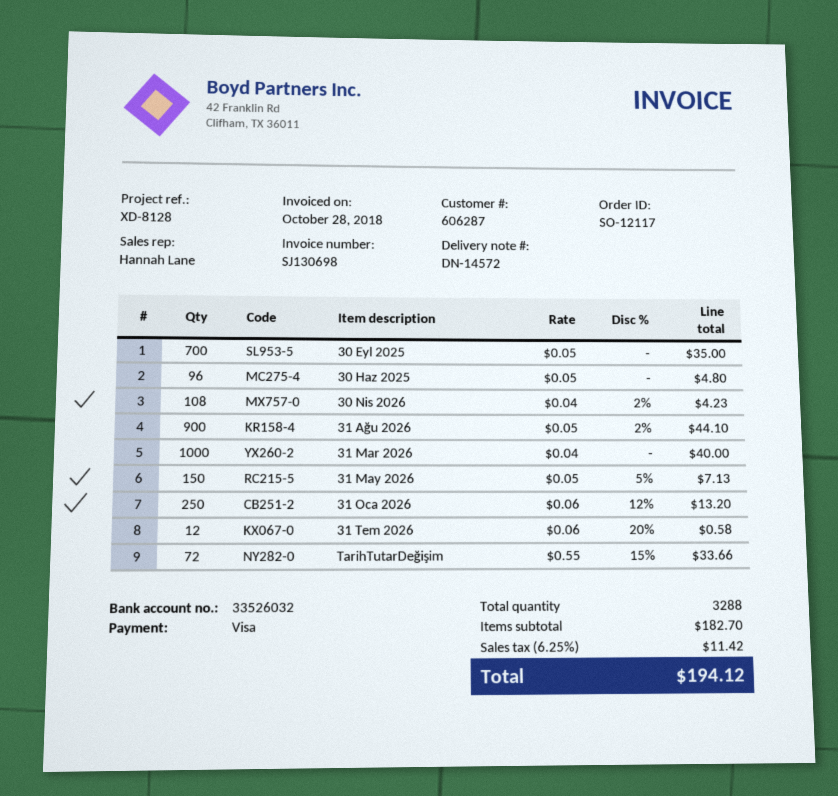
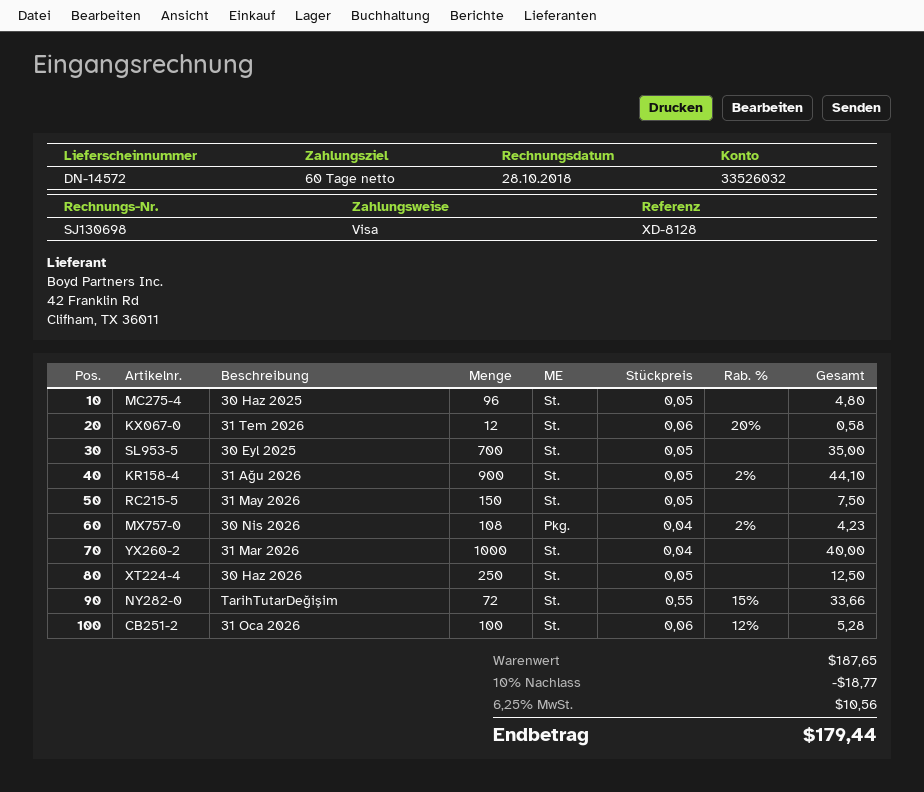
31 May 2026: 150 x 0.05 - 5% = 7.13 -> 150 x 0.05 = 7.50
31 Oca 2026: 250 x 0.06 - 12% = 13.20 -> 100 x 0.06 - 12% = 5.28
30 Haz 2026: none -> 250 x 0.05 = 12.50
subtotal: 182.70 -> 187.65
discount: none -> 10% = 18.77
tax: 6.25% = 11.42 -> 6.25% = 10.56
total: 194.12 -> 179.44

